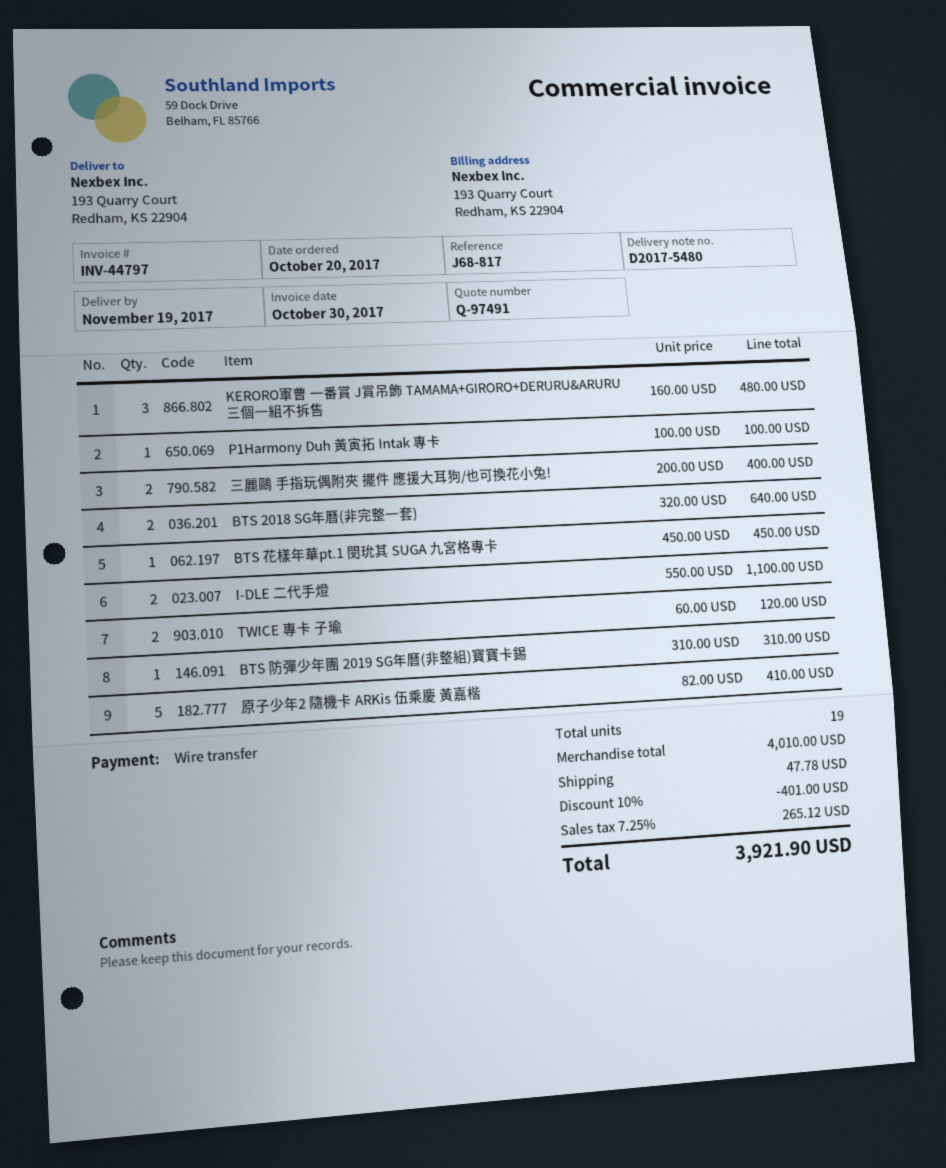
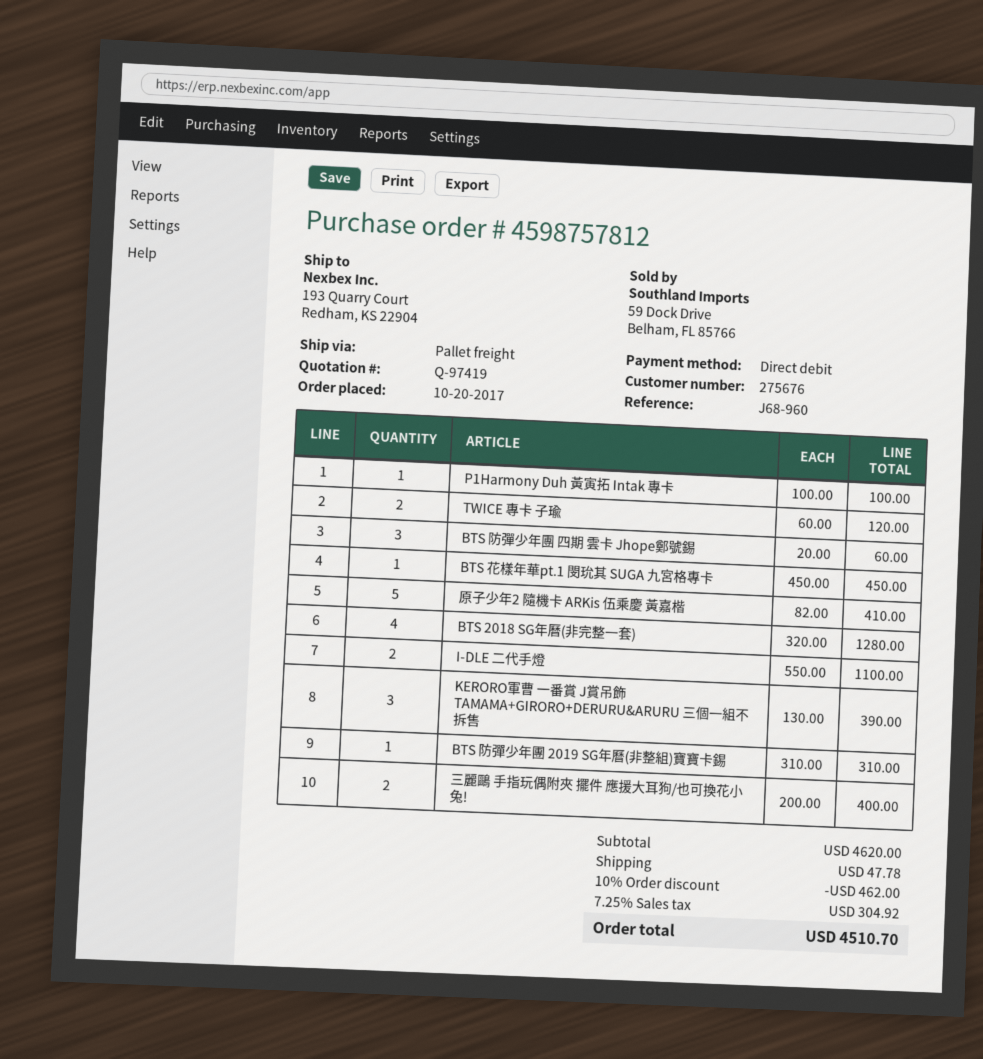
quote number: Q-97491 -> Q-97419
reference: J68-817 -> J68-960
payment method: bank transfer -> direct debit
KERORO軍曹 一番賞 J賞吊飾 TAMAMA+GIRORO+DERURU&ARURU 三個一組不拆售: 3 x 160.00 = 480.00 -> 3 x 130.00 = 390.00
BTS 2018 SG年曆(非完整一套): 2 x 320.00 = 640.00 -> 4 x 320.00 = 1280.00
BTS 防彈少年團 四期 雲卡 Jhope鄭號錫: none -> 3 x 20.00 = 60.00
subtotal: 4010.00 -> 4620.00
discount: 10% = 401.00 -> 10% = 462.00
tax: 7.25% = 265.12 -> 7.25% = 304.92
total: 3921.90 -> 4510.70

